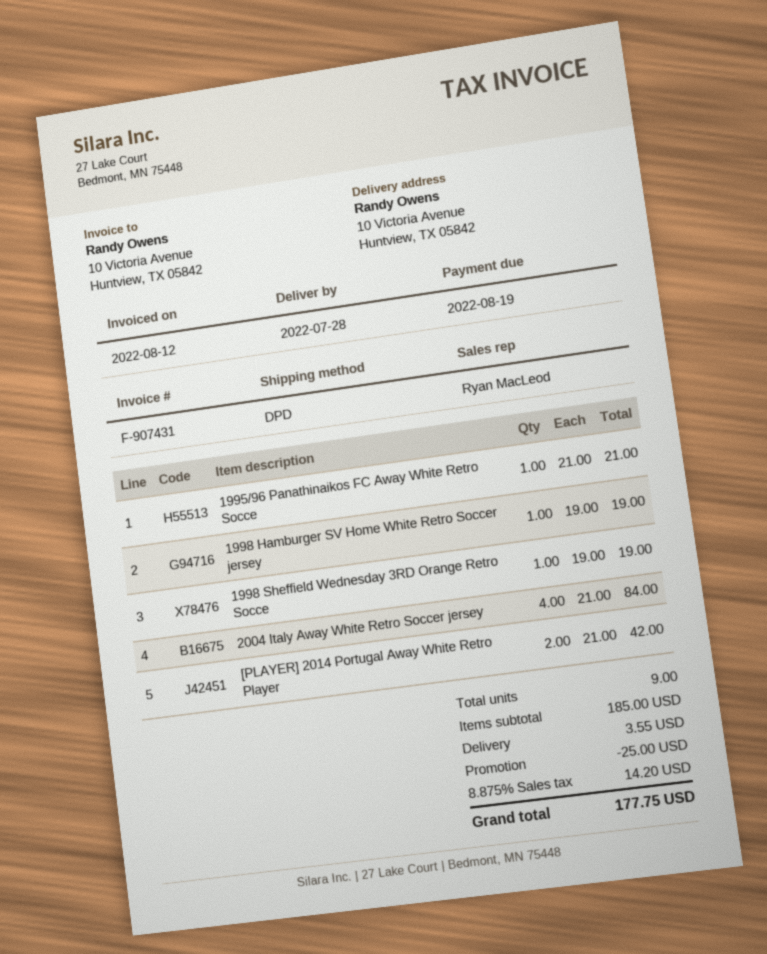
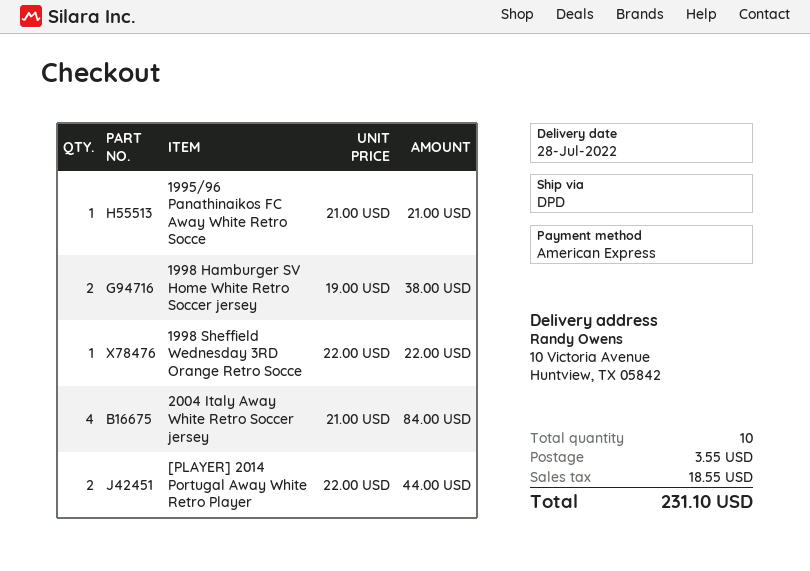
1998 Hamburger SV Home White Retro Soccer jersey: 1 x 19.00 = 19.00 -> 2 x 19.00 = 38.00
1998 Sheffield Wednesday 3RD Orange Retro Socce: 1 x 19.00 = 19.00 -> 1 x 22.00 = 22.00
[PLAYER] 2014 Portugal Away White Retro Player: 2 x 21.00 = 42.00 -> 2 x 22.00 = 44.00
total quantity: 9 -> 10
discount: 25.00 -> none
tax: 14.20 -> 18.55
total: 177.75 -> 231.10

